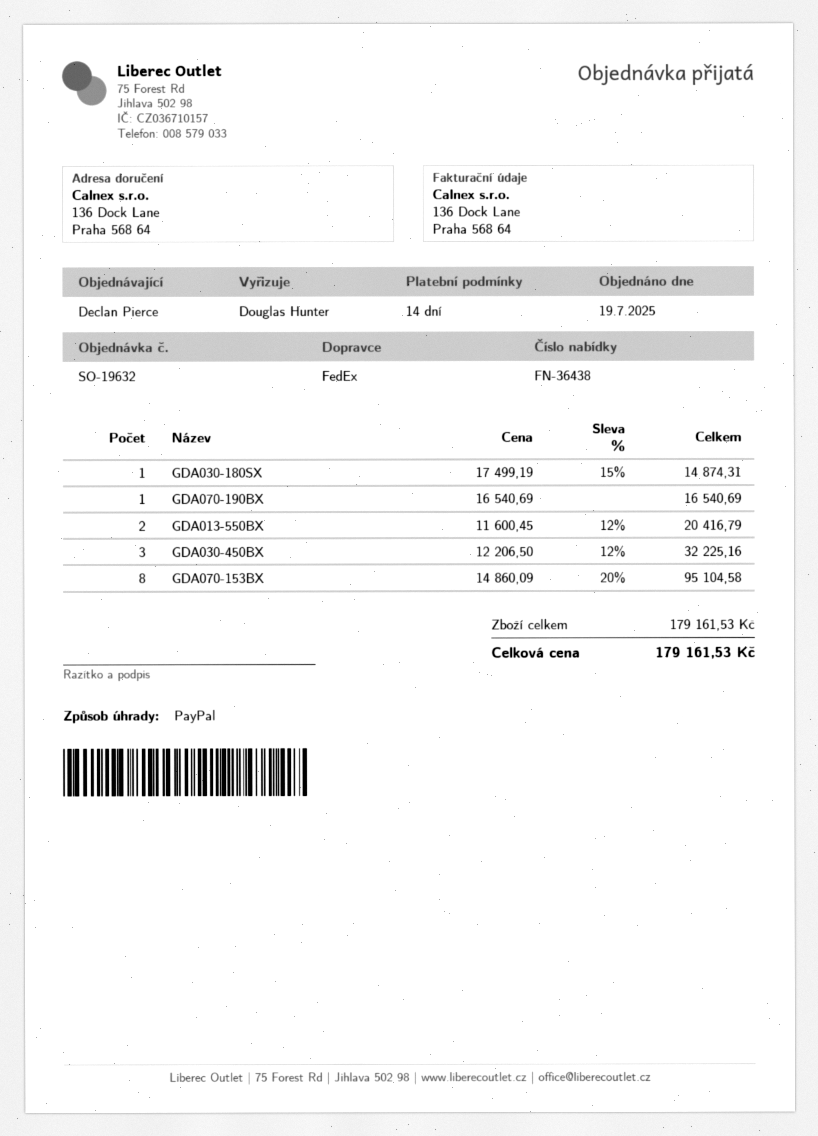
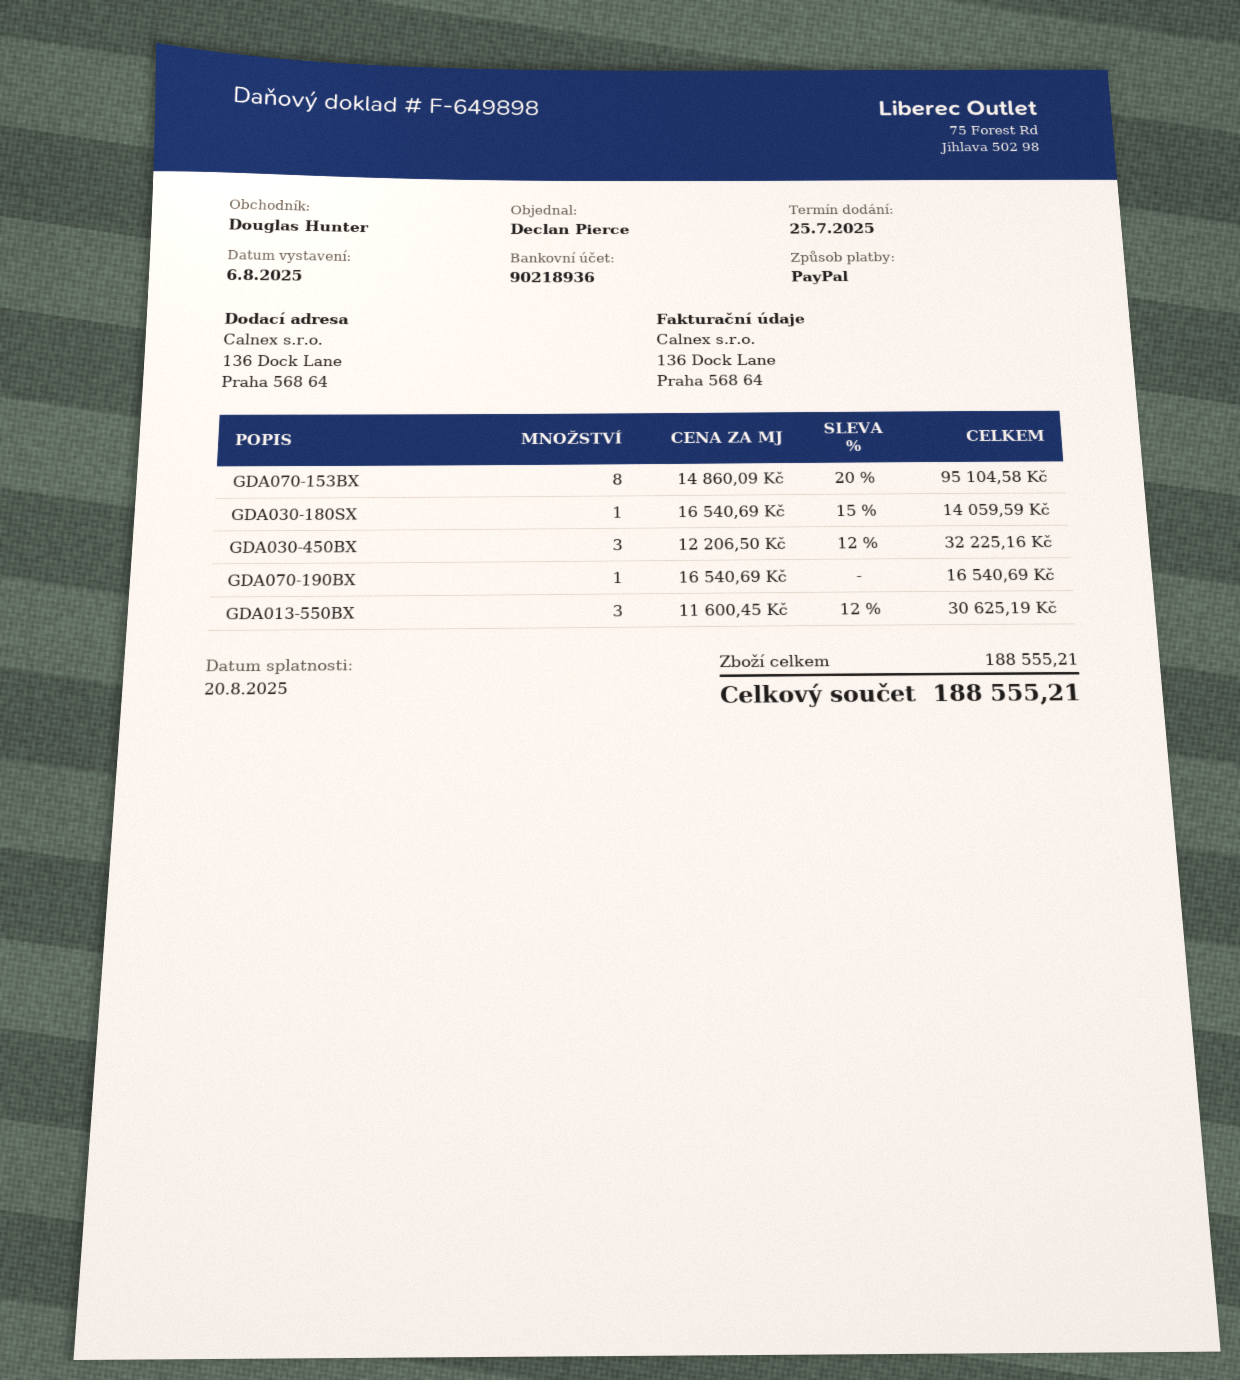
GDA030-180SX: 1 x 17499.19 - 15% = 14874.31 -> 1 x 16540.69 - 15% = 14059.59
GDA013-550BX: 2 x 11600.45 - 12% = 20416.79 -> 3 x 11600.45 - 12% = 30625.19
subtotal: 179161.53 -> 188555.21
total: 179161.53 -> 188555.21

